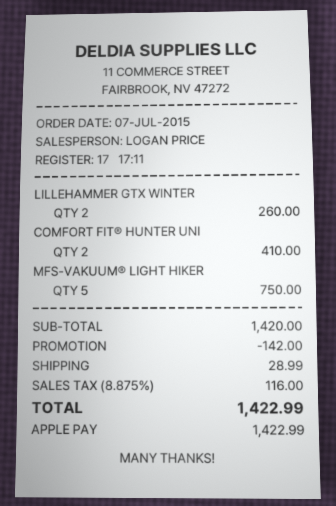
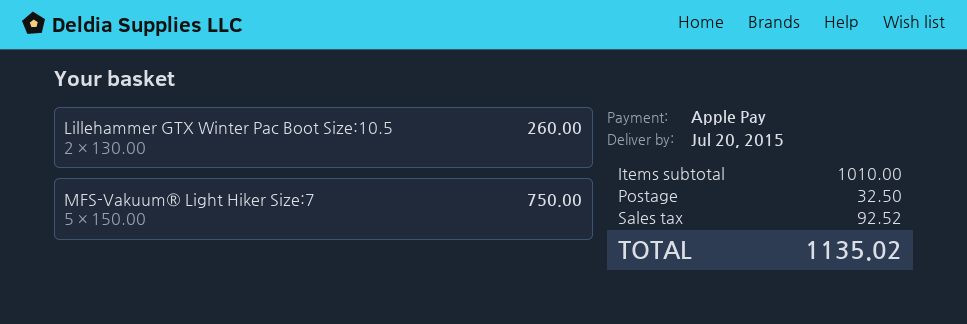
COMFORT FIT® HUNTER UNI: 2 for 410.00 -> none
subtotal: 1420.00 -> 1010.00
discount: 142.00 -> none
shipping: 28.99 -> 32.50
tax: 116.00 -> 92.52
total: 1422.99 -> 1135.02

